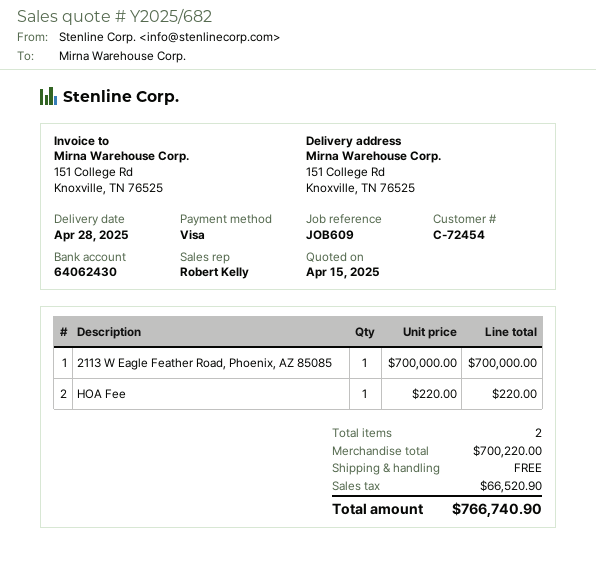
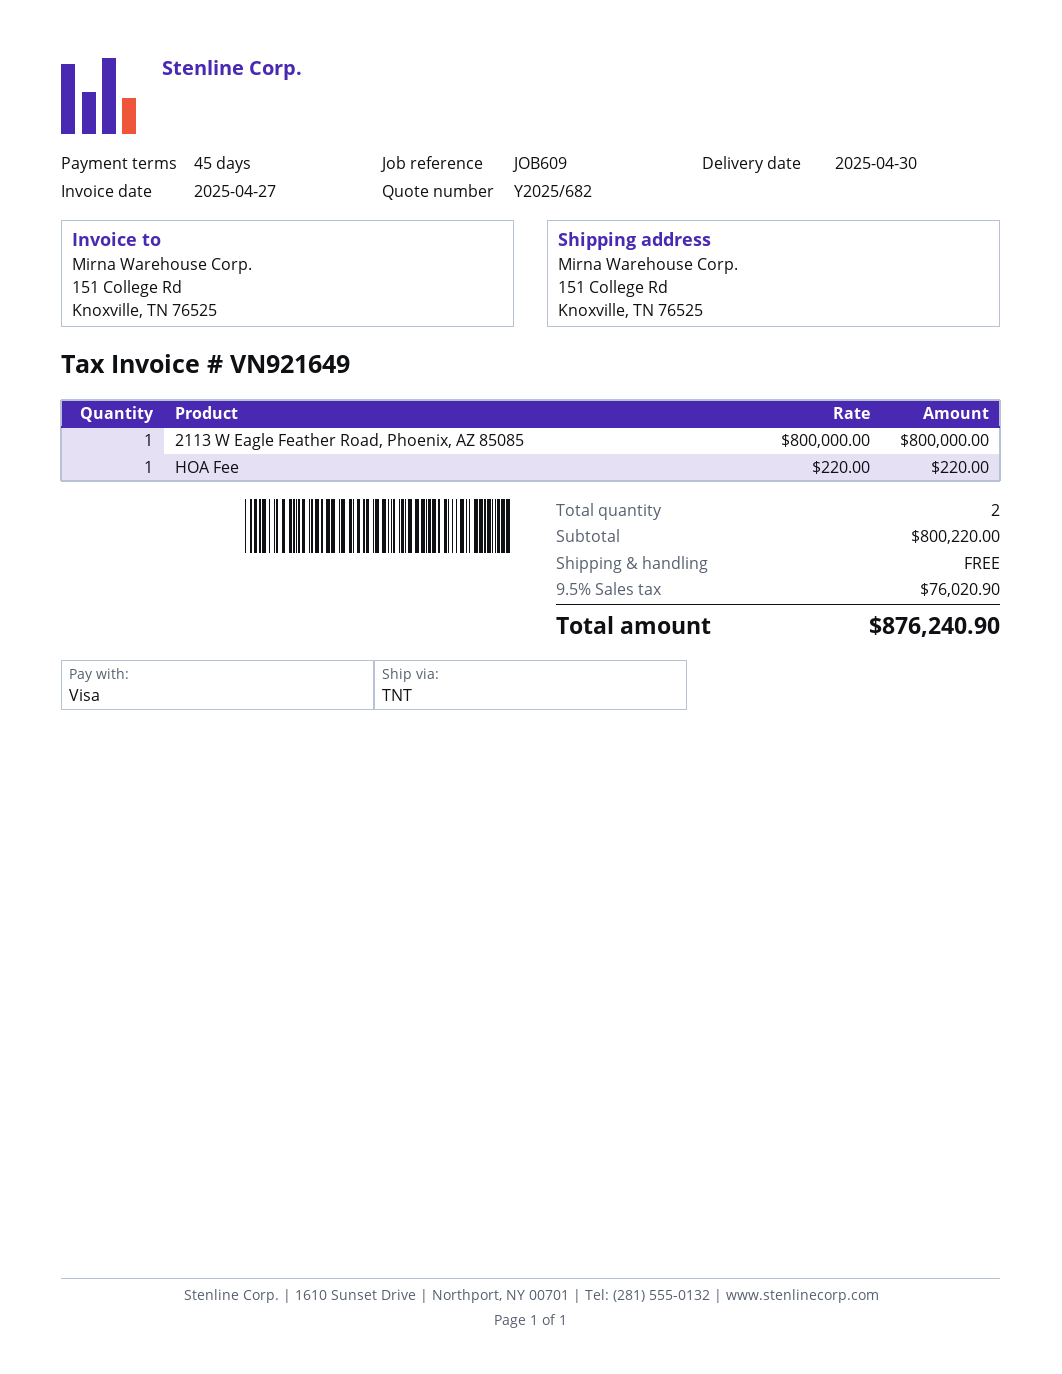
delivery date: 2025-04-28 -> 2025-04-30
2113 W Eagle Feather Road, Phoenix, AZ 85085: 1 x 700000.00 = 700000.00 -> 1 x 800000.00 = 800000.00
subtotal: 700220.00 -> 800220.00
tax: 66520.90 -> 76020.90
total: 766740.90 -> 876240.90

